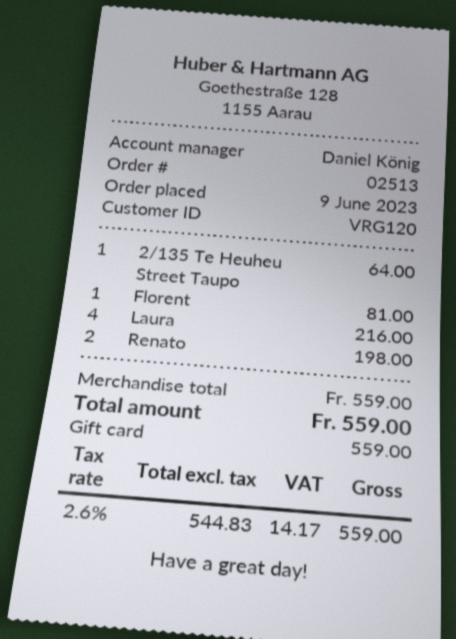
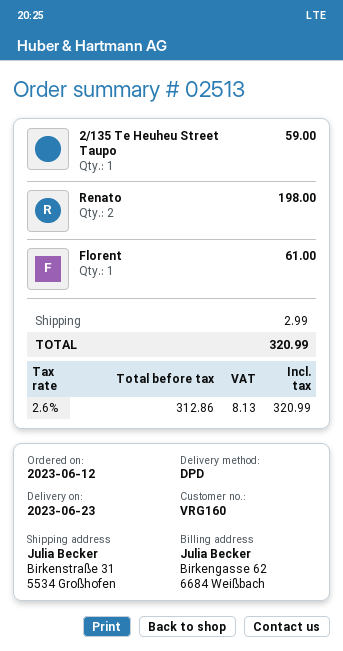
order date: 2023-06-09 -> 2023-06-12
customer number: VRG120 -> VRG160
2/135 Te Heuheu Street Taupo: 1 for 64.00 -> 1 for 59.00
Florent: 1 for 81.00 -> 1 for 61.00
Laura: 4 for 216.00 -> none
shipping: none -> 2.99
net: 544.83 -> 312.86
tax: 2.6% = 14.17 -> 2.6% = 8.13
total: 559.00 -> 320.99

